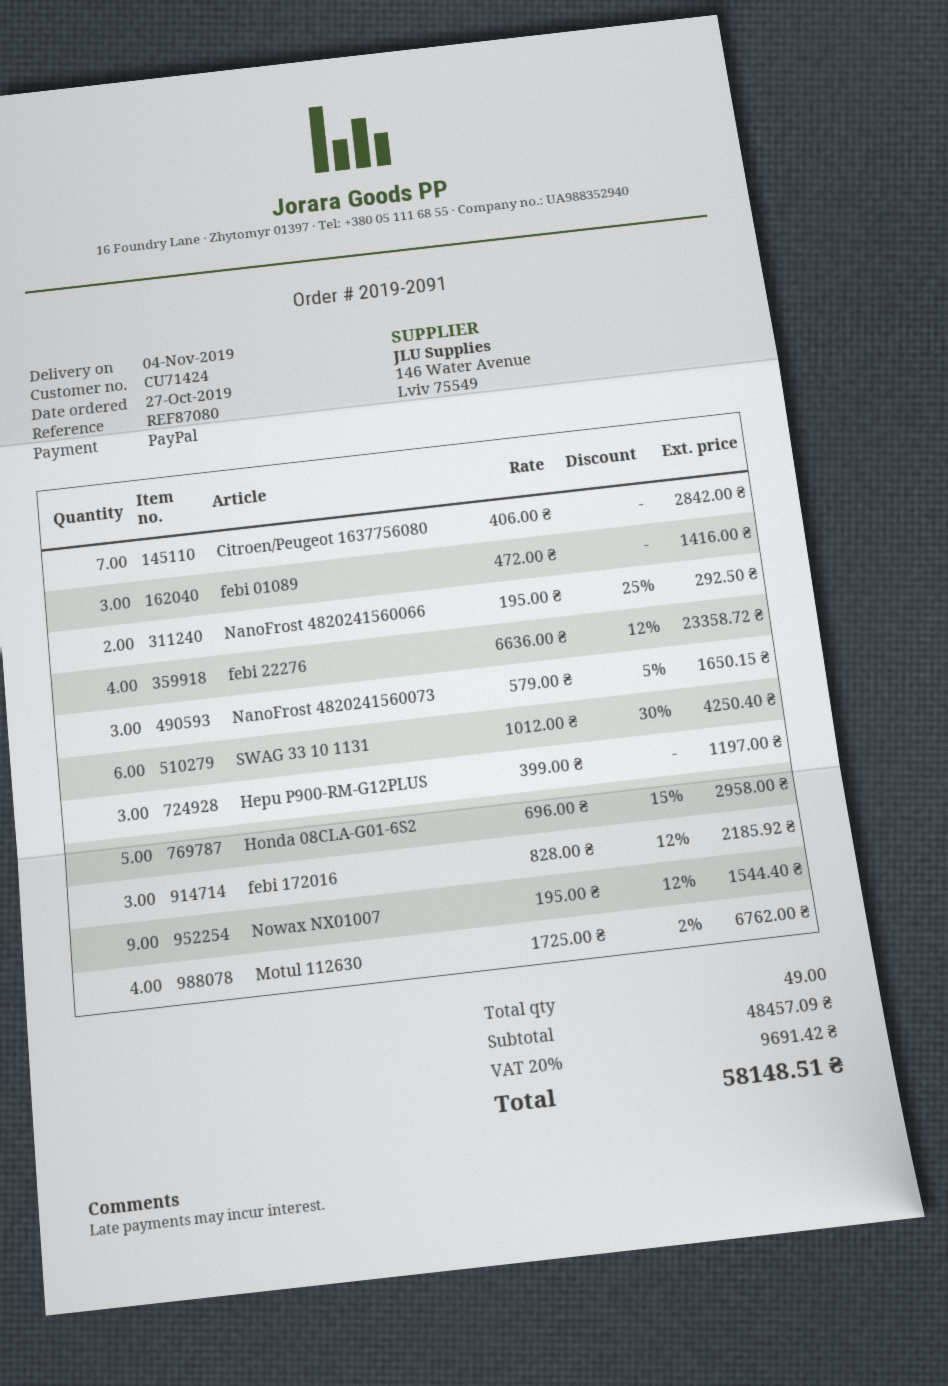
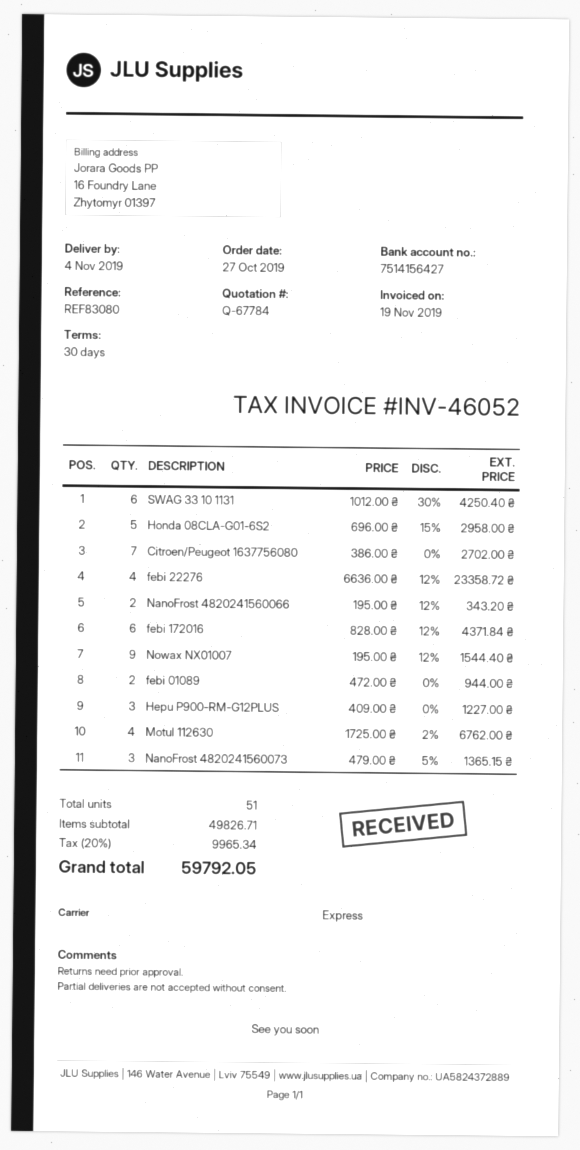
reference: REF87080 -> REF83080
Citroen/Peugeot 1637756080: 7 x 406.00 = 2842.00 -> 7 x 386.00 = 2702.00
febi 01089: 3 x 472.00 = 1416.00 -> 2 x 472.00 = 944.00
NanoFrost 4820241560066: 2 x 195.00 - 25% = 292.50 -> 2 x 195.00 - 12% = 343.20
NanoFrost 4820241560073: 3 x 579.00 - 5% = 1650.15 -> 3 x 479.00 - 5% = 1365.15
Hepu P900-RM-G12PLUS: 3 x 399.00 = 1197.00 -> 3 x 409.00 = 1227.00
febi 172016: 3 x 828.00 - 12% = 2185.92 -> 6 x 828.00 - 12% = 4371.84
total quantity: 49 -> 51
subtotal: 48457.09 -> 49826.71
tax: 20% = 9691.42 -> 20% = 9965.34
total: 58148.51 -> 59792.05

